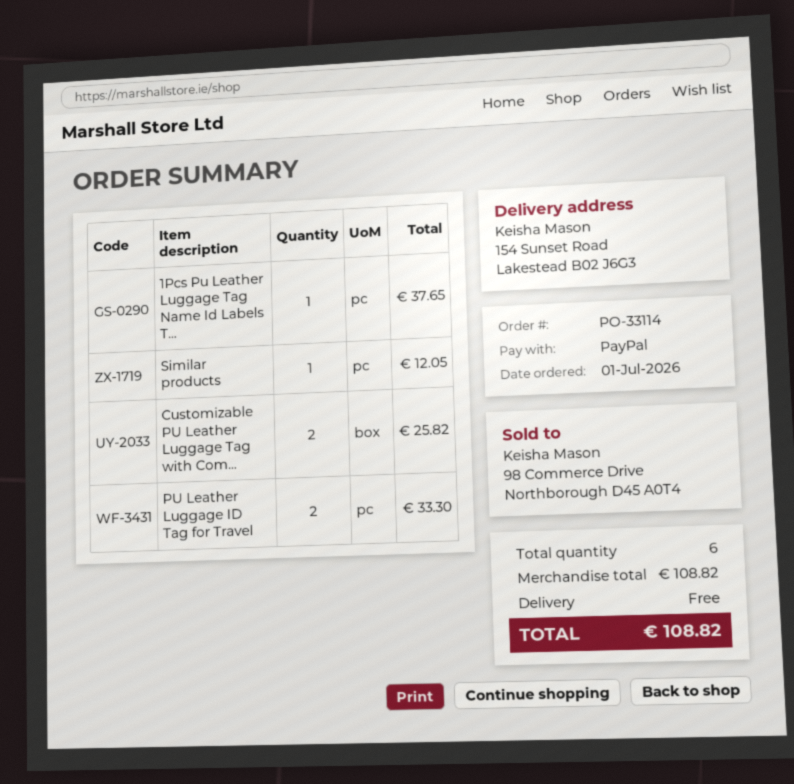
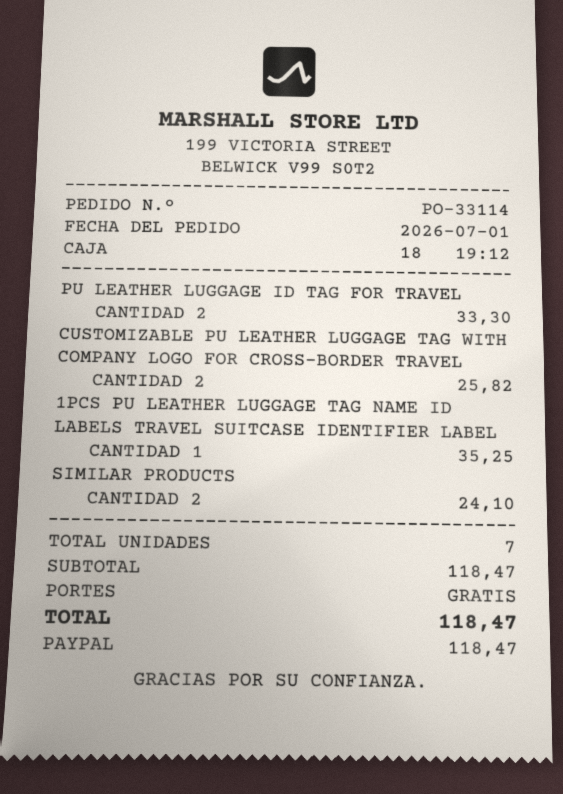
1Pcs Pu Leather Luggage Tag Name Id Labels T...: 1 for 37.65 -> 1 for 35.25
Similar products: 1 for 12.05 -> 2 for 24.10
total quantity: 6 -> 7
subtotal: 108.82 -> 118.47
total: 108.82 -> 118.47

